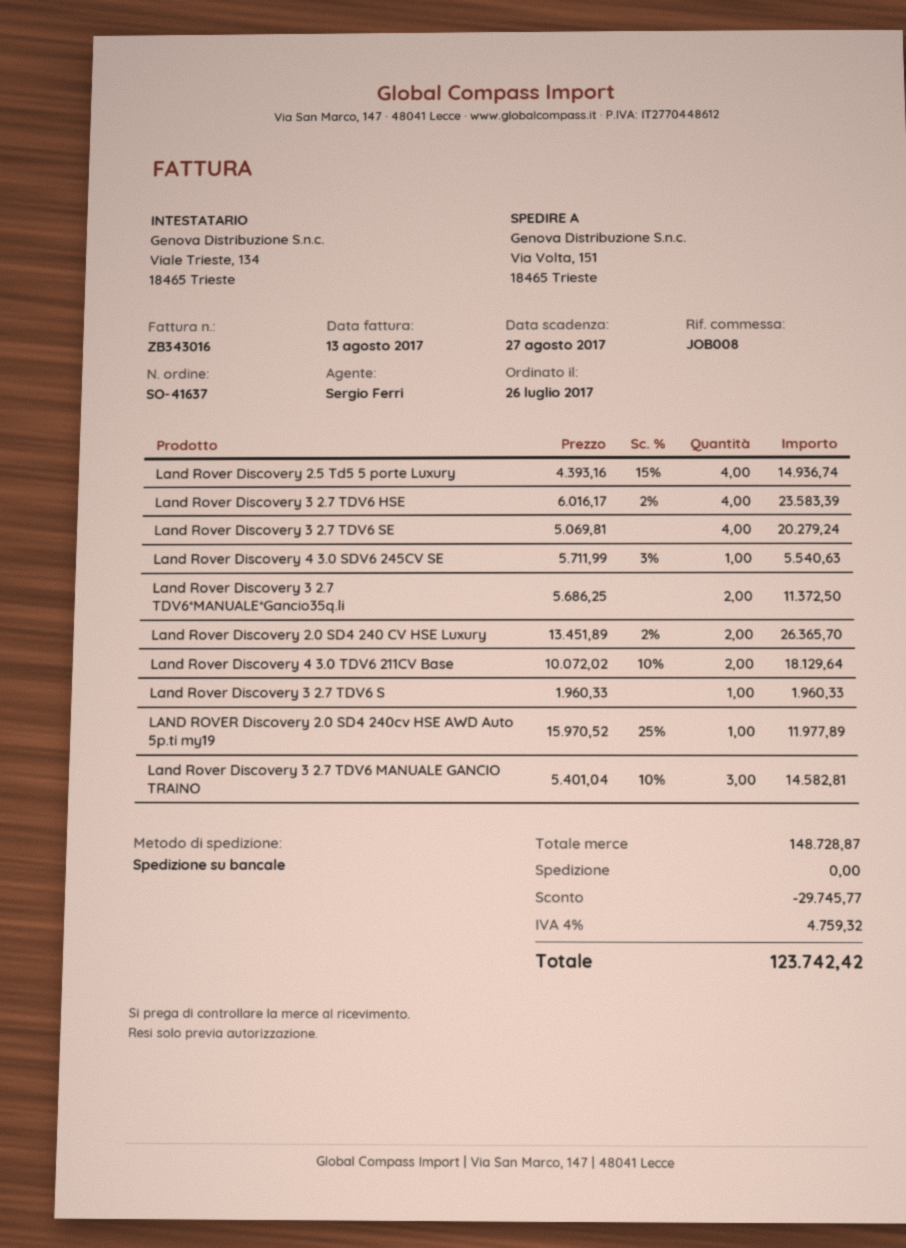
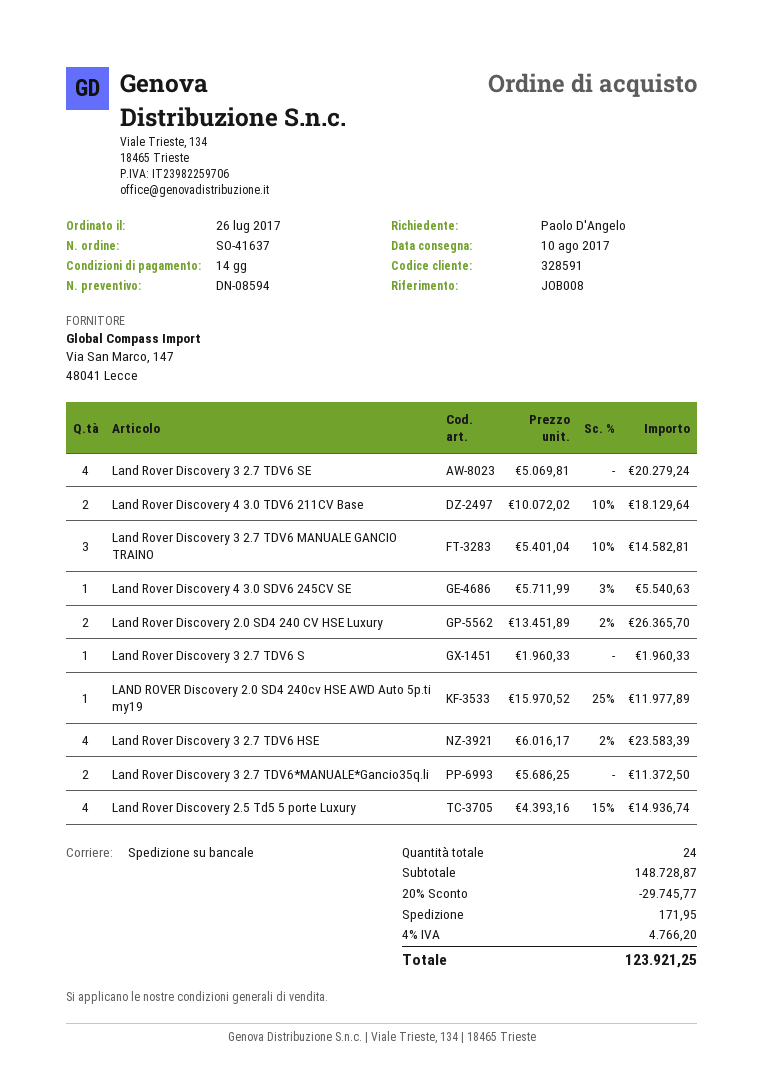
shipping: 0.00 -> 171.95
tax: 4% = 4759.32 -> 4% = 4766.20
total: 123742.42 -> 123921.25

